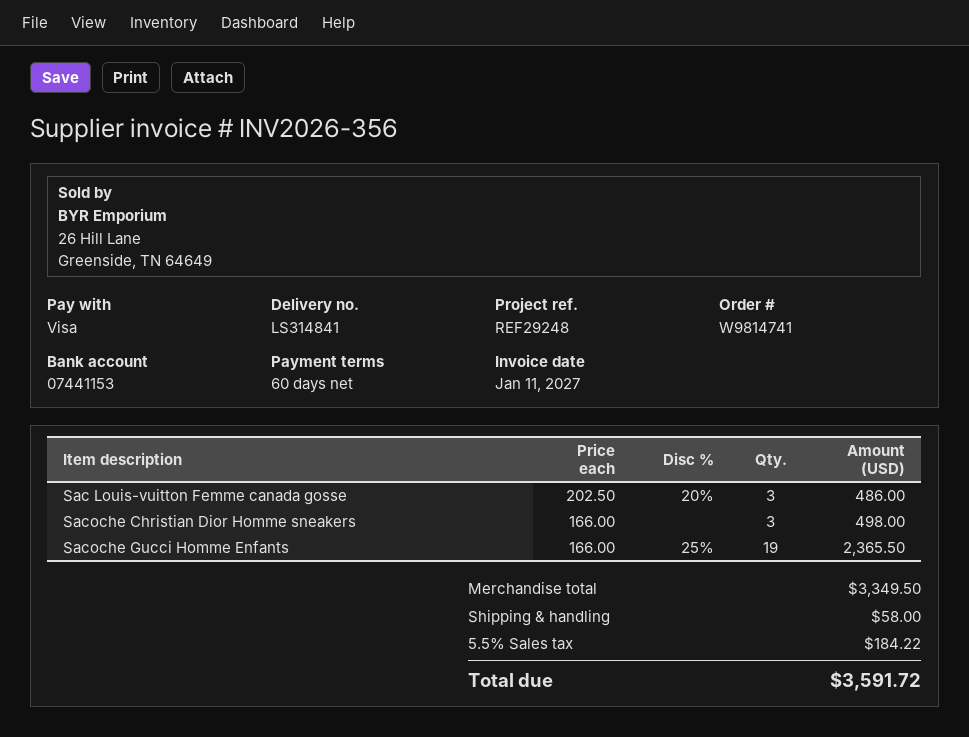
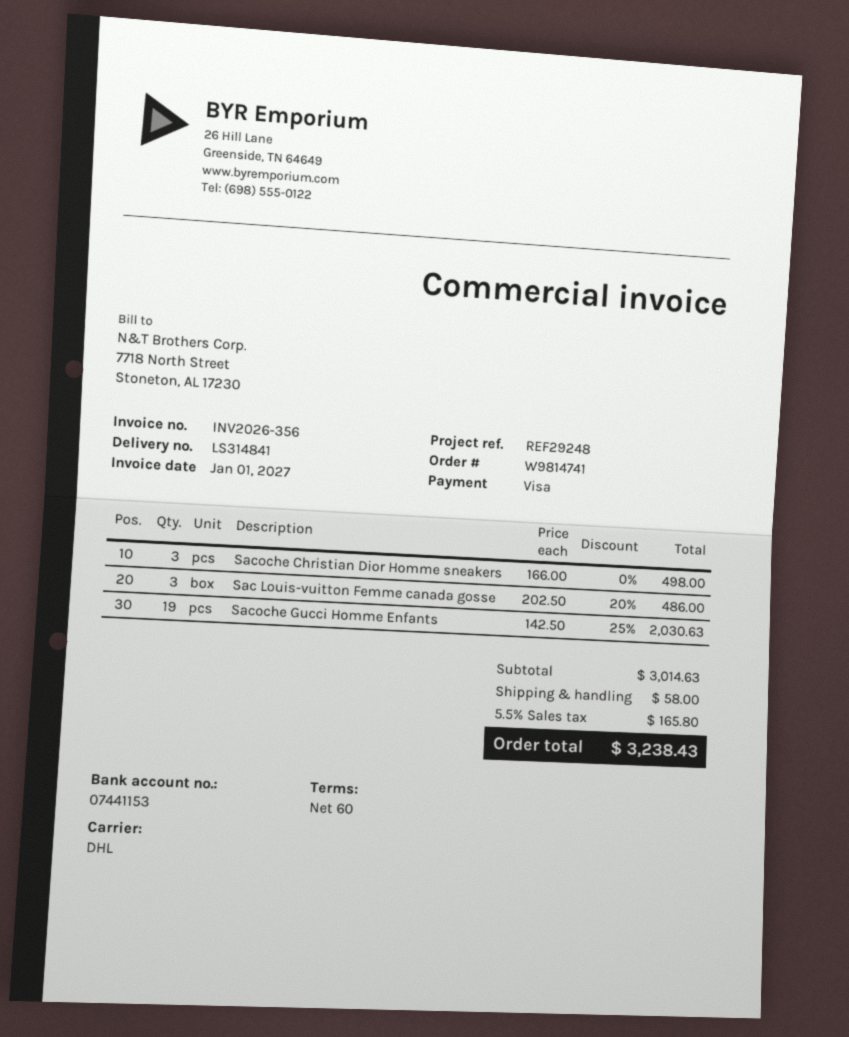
invoice date: 2027-01-11 -> 2027-01-01
Sacoche Gucci Homme Enfants: 19 x 166.00 - 25% = 2365.50 -> 19 x 142.50 - 25% = 2030.63
subtotal: 3349.50 -> 3014.63
tax: 5.5% = 184.22 -> 5.5% = 165.80
total: 3591.72 -> 3238.43

